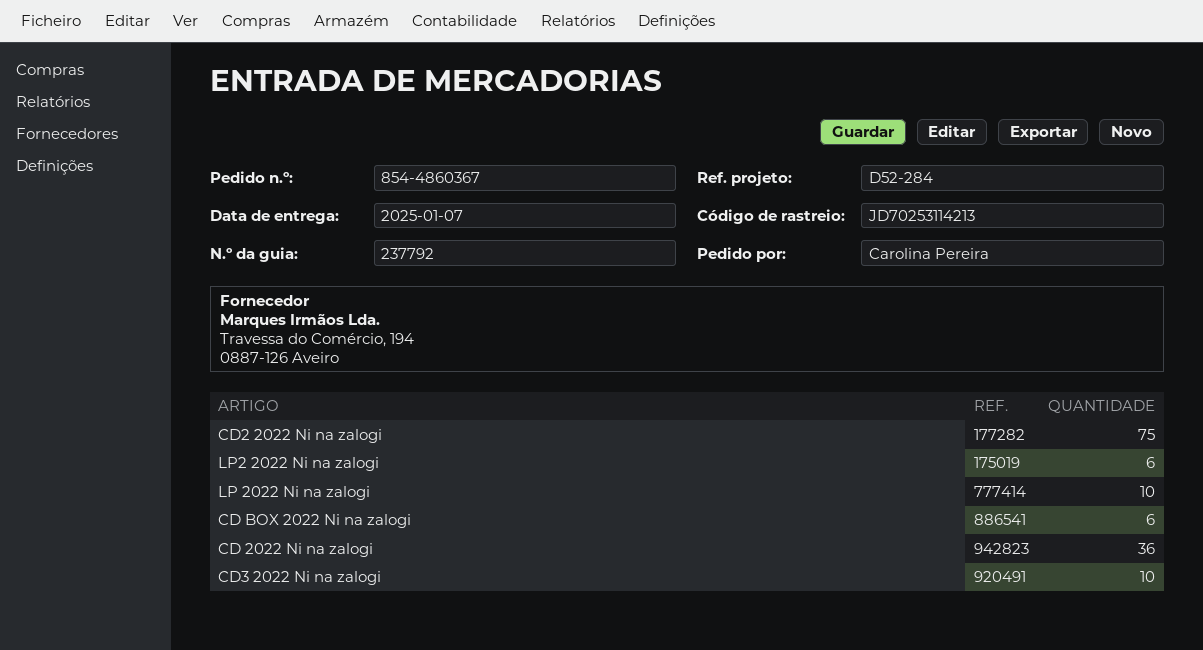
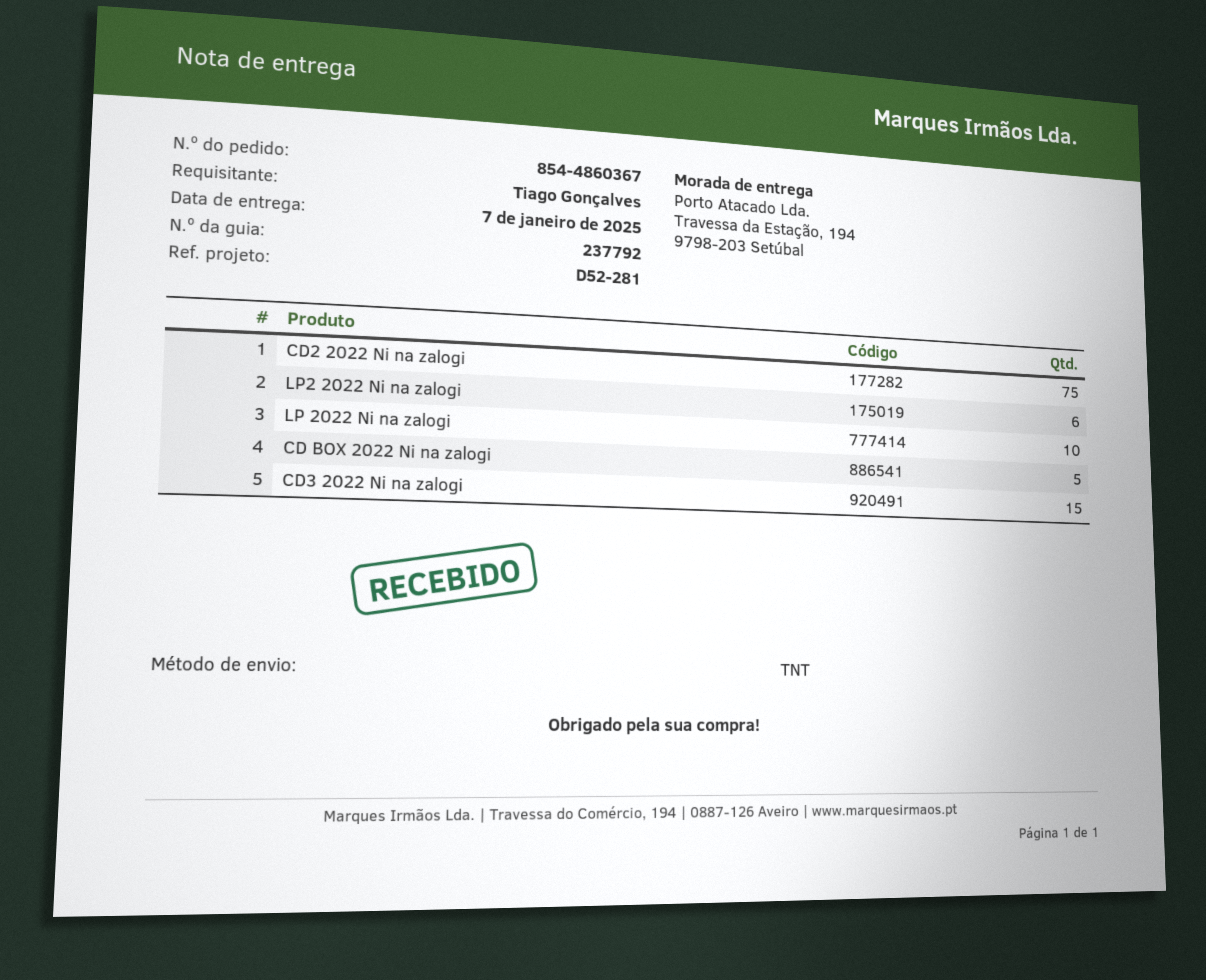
reference: D52-284 -> D52-281
ordered by: Carolina Pereira -> Tiago Gonçalves
CD BOX 2022 Ni na zalogi: 6 -> 5
CD 2022 Ni na zalogi: 36 -> none
CD3 2022 Ni na zalogi: 10 -> 15

